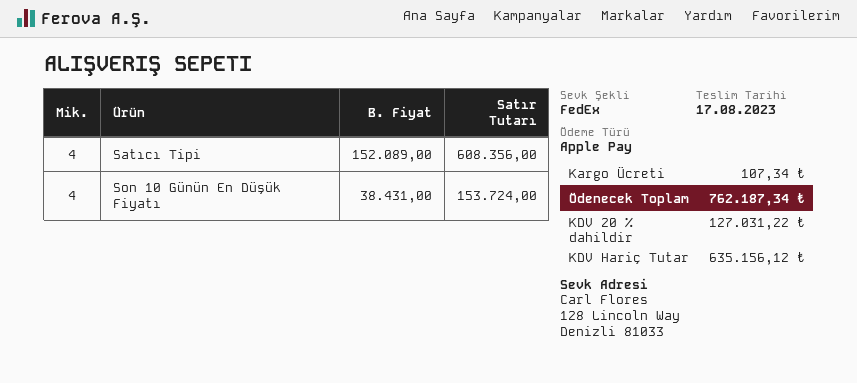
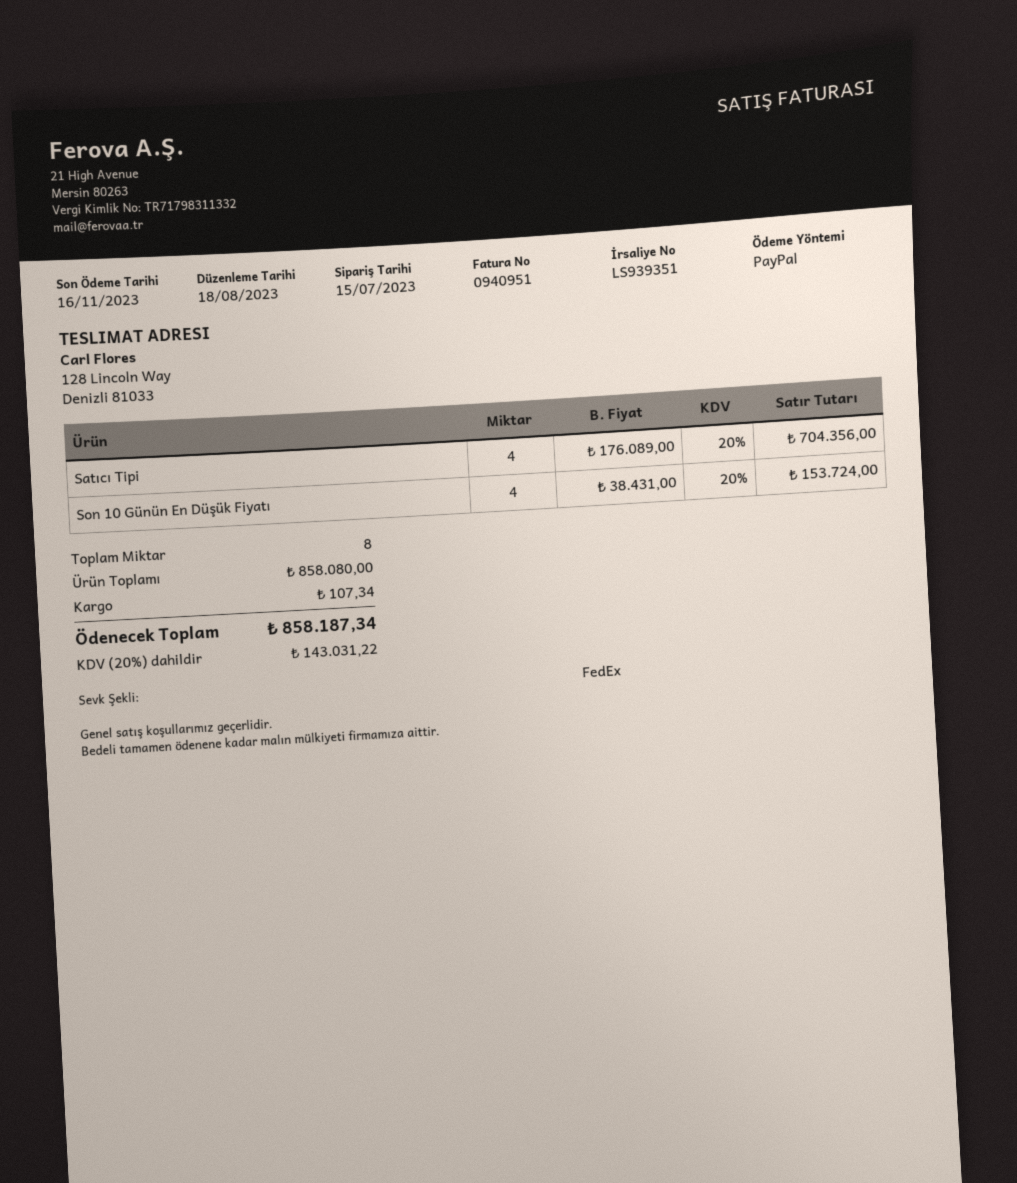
payment method: Apple Pay -> PayPal
Satıcı Tipi: 4 x 152089.00 = 608356.00 -> 4 x 176089.00 = 704356.00
tax: 20% = 127031.22 -> 20% = 143031.22
total: 762187.34 -> 858187.34

